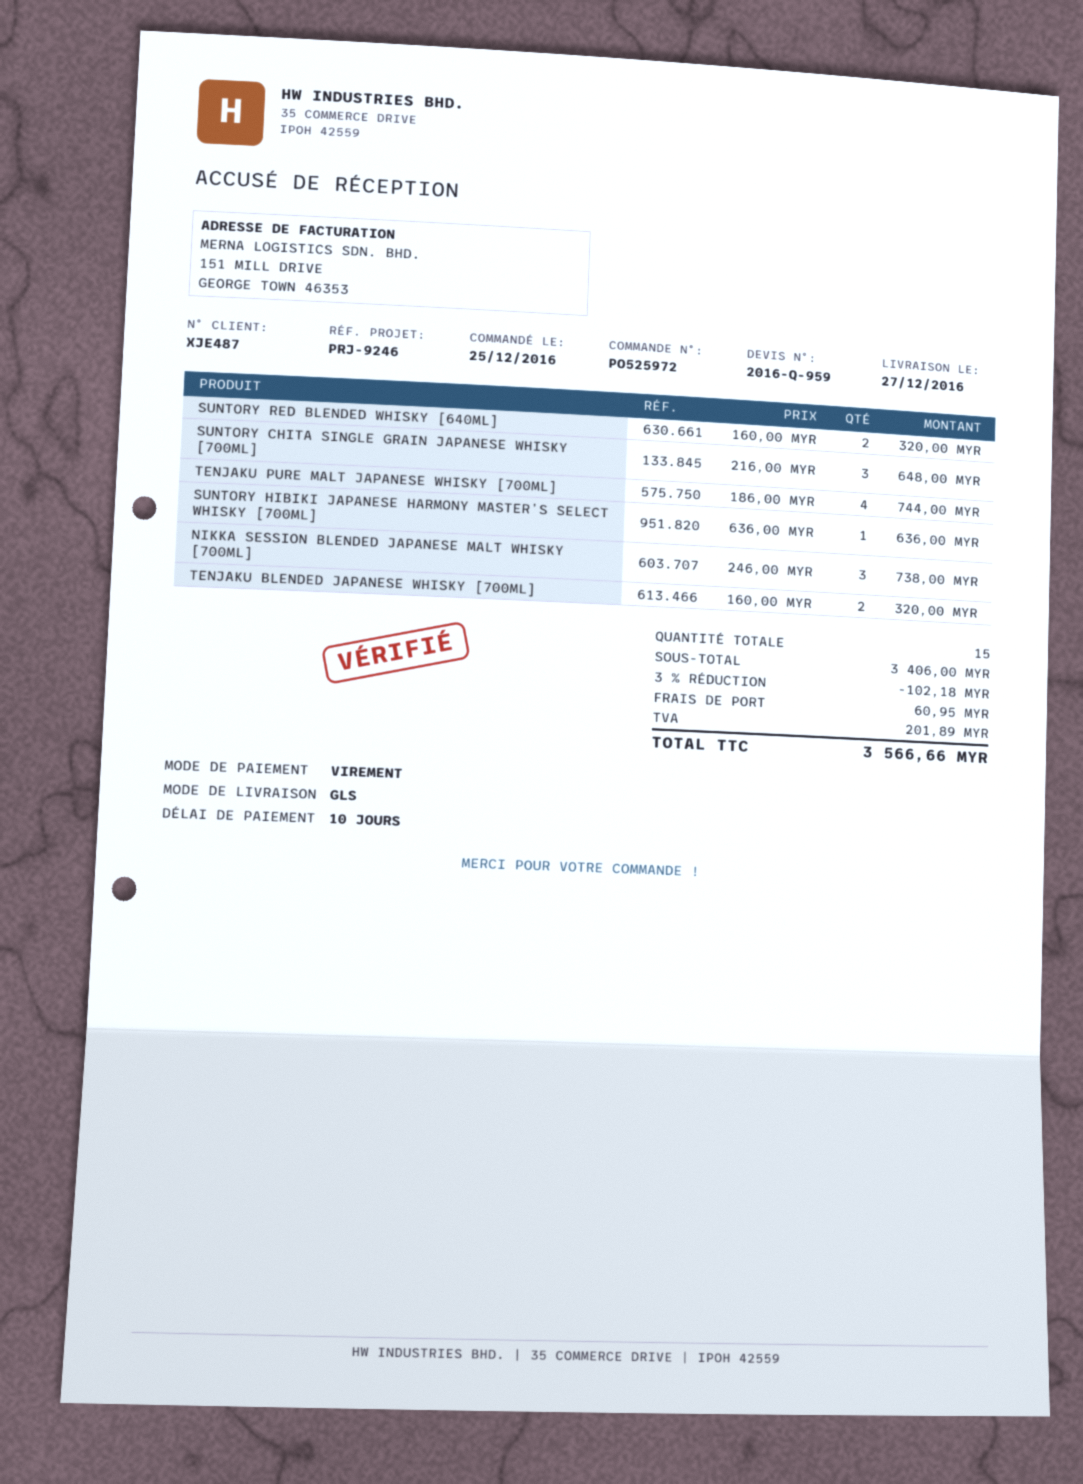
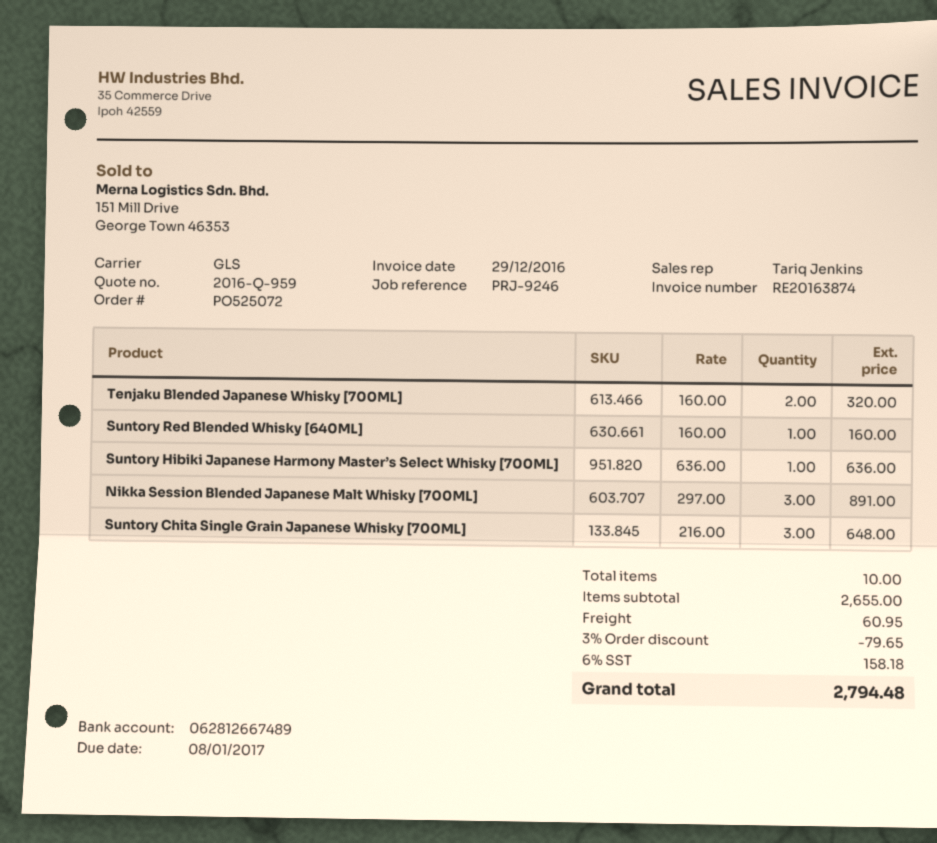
order number: PO525972 -> PO525072
SUNTORY RED BLENDED WHISKY [640ML]: 2 x 160.00 = 320.00 -> 1 x 160.00 = 160.00
TENJAKU PURE MALT JAPANESE WHISKY [700ML]: 4 x 186.00 = 744.00 -> none
NIKKA SESSION BLENDED JAPANESE MALT WHISKY [700ML]: 3 x 246.00 = 738.00 -> 3 x 297.00 = 891.00
total quantity: 15 -> 10
subtotal: 3406.00 -> 2655.00
discount: 3% = 102.18 -> 3% = 79.65
tax: 201.89 -> 158.18
total: 3566.66 -> 2794.48

